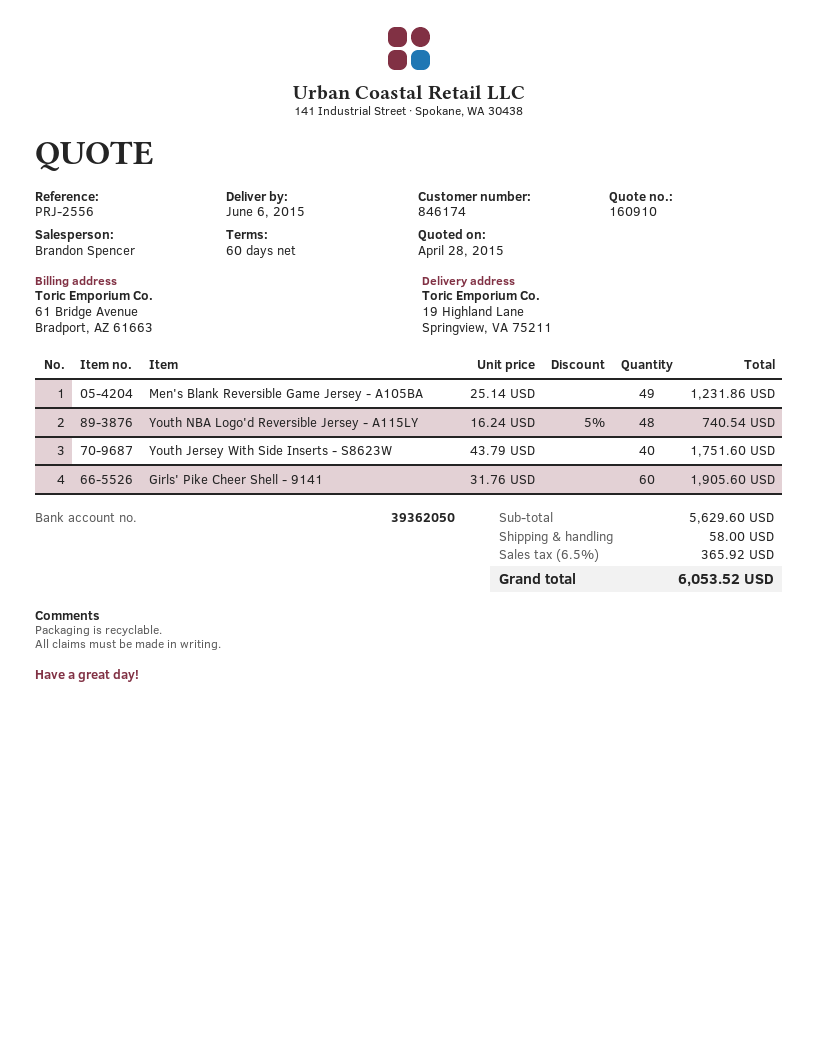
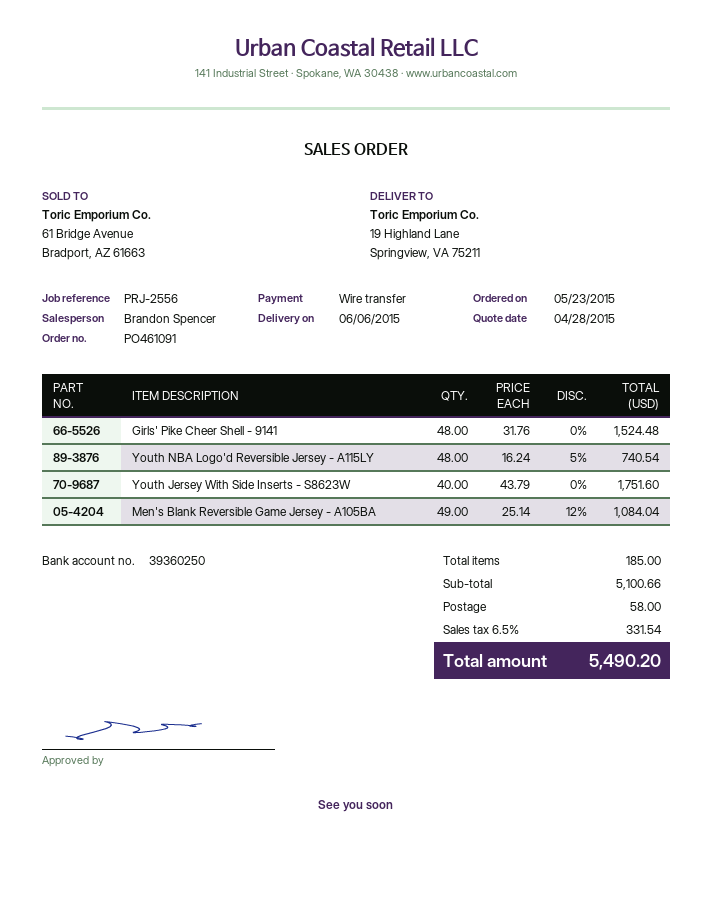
bank account: 39362050 -> 39360250
Men's Blank Reversible Game Jersey - A105BA: 49 x 25.14 = 1231.86 -> 49 x 25.14 - 12% = 1084.04
Girls' Pike Cheer Shell - 9141: 60 x 31.76 = 1905.60 -> 48 x 31.76 = 1524.48
subtotal: 5629.60 -> 5100.66
tax: 6.5% = 365.92 -> 6.5% = 331.54
total: 6053.52 -> 5490.20

